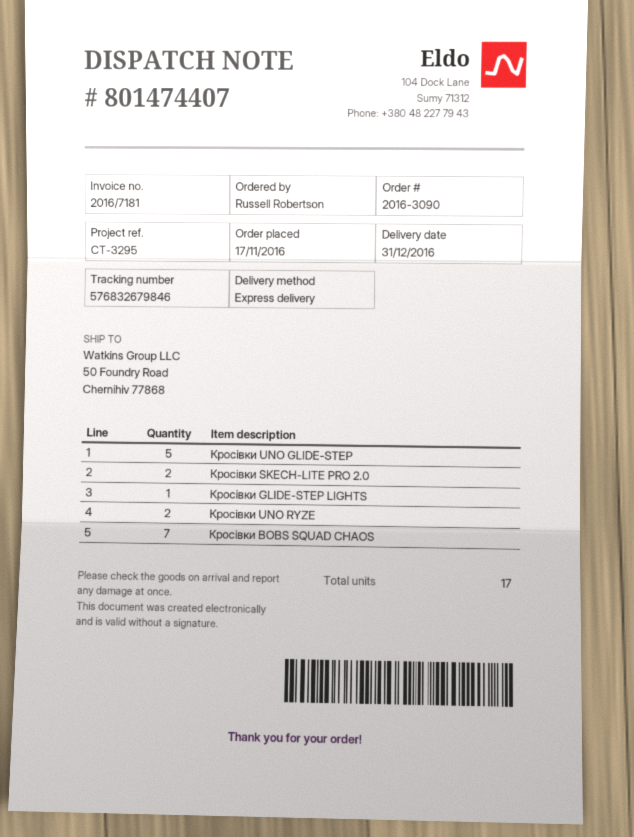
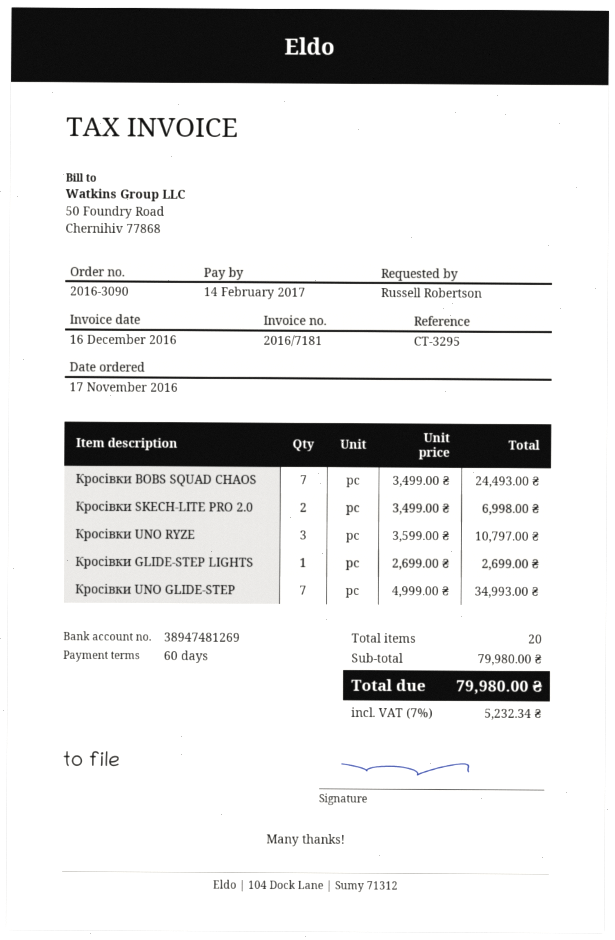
Кросівки UNO GLIDE-STEP: 5 -> 7
Кросівки UNO RYZE: 2 -> 3
total quantity: 17 -> 20

